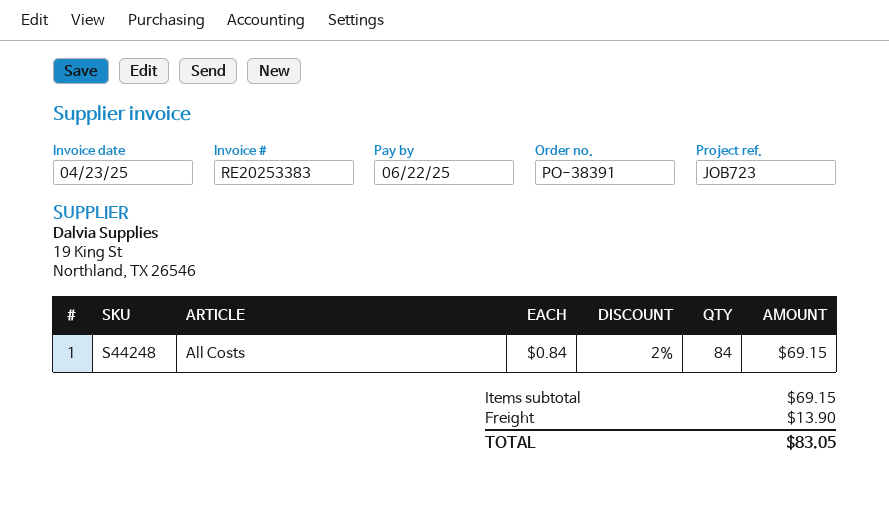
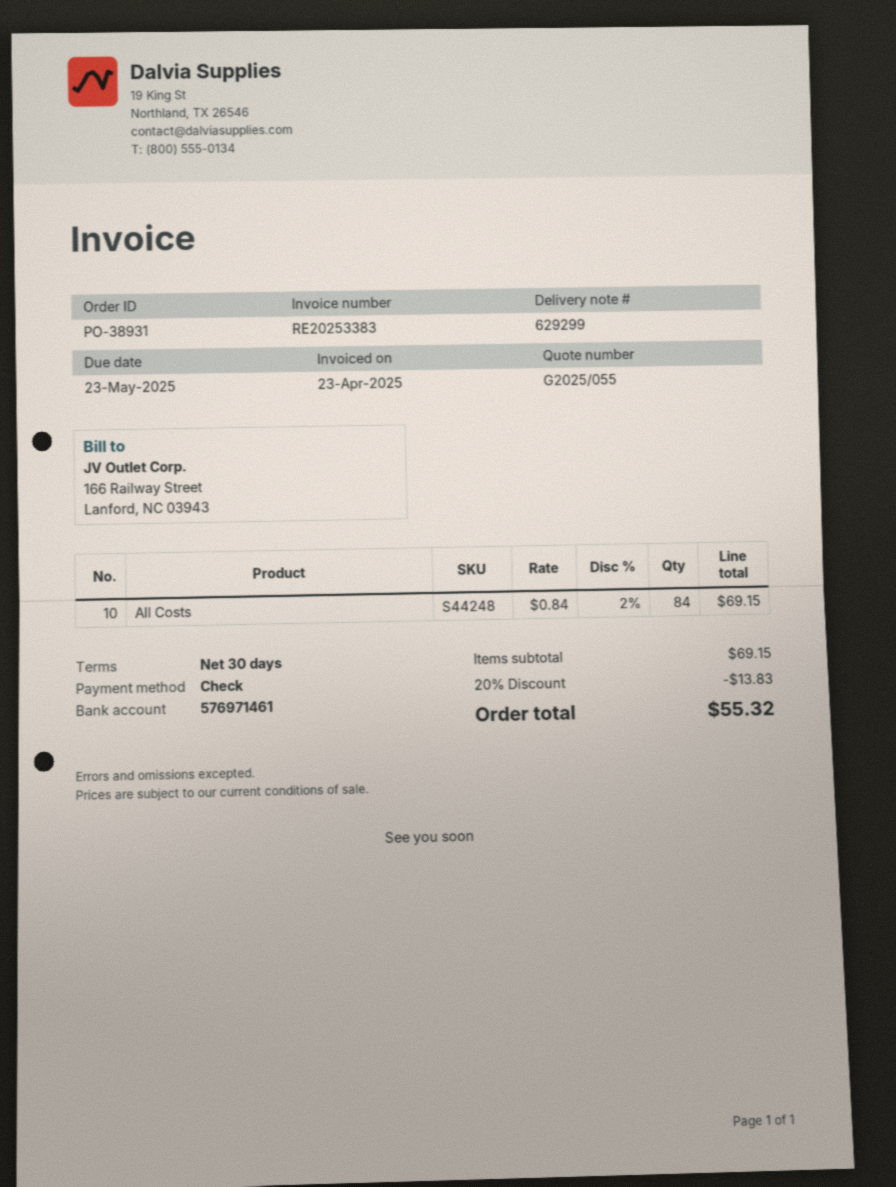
order number: PO-38391 -> PO-38931
due date: 2025-06-22 -> 2025-05-23
discount: none -> 20% = 13.83
shipping: 13.90 -> none
total: 83.05 -> 55.32

